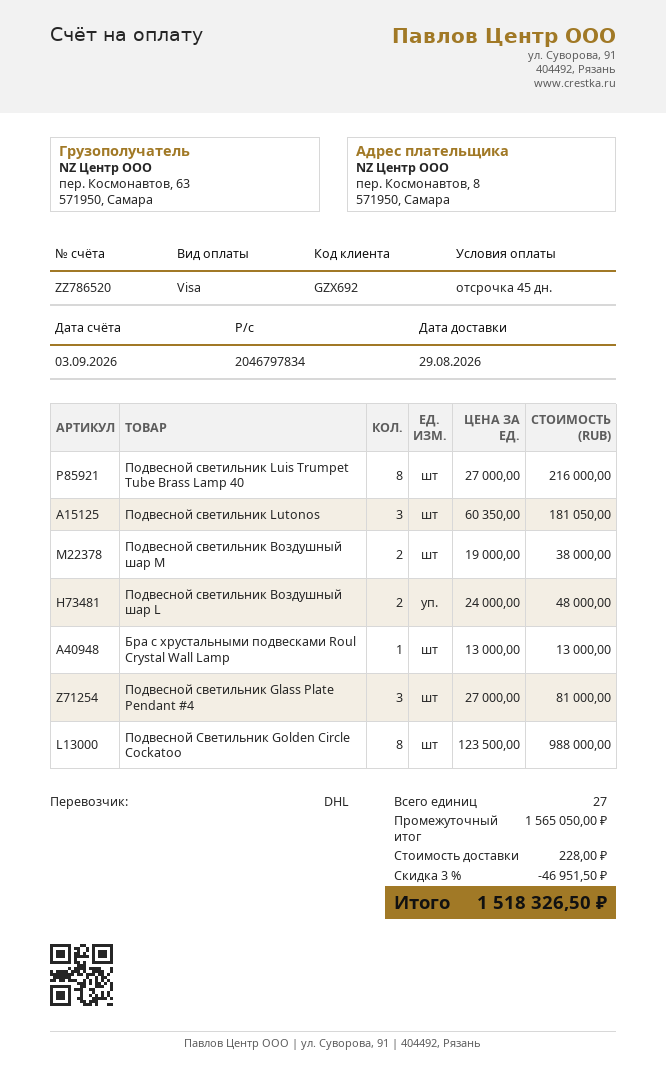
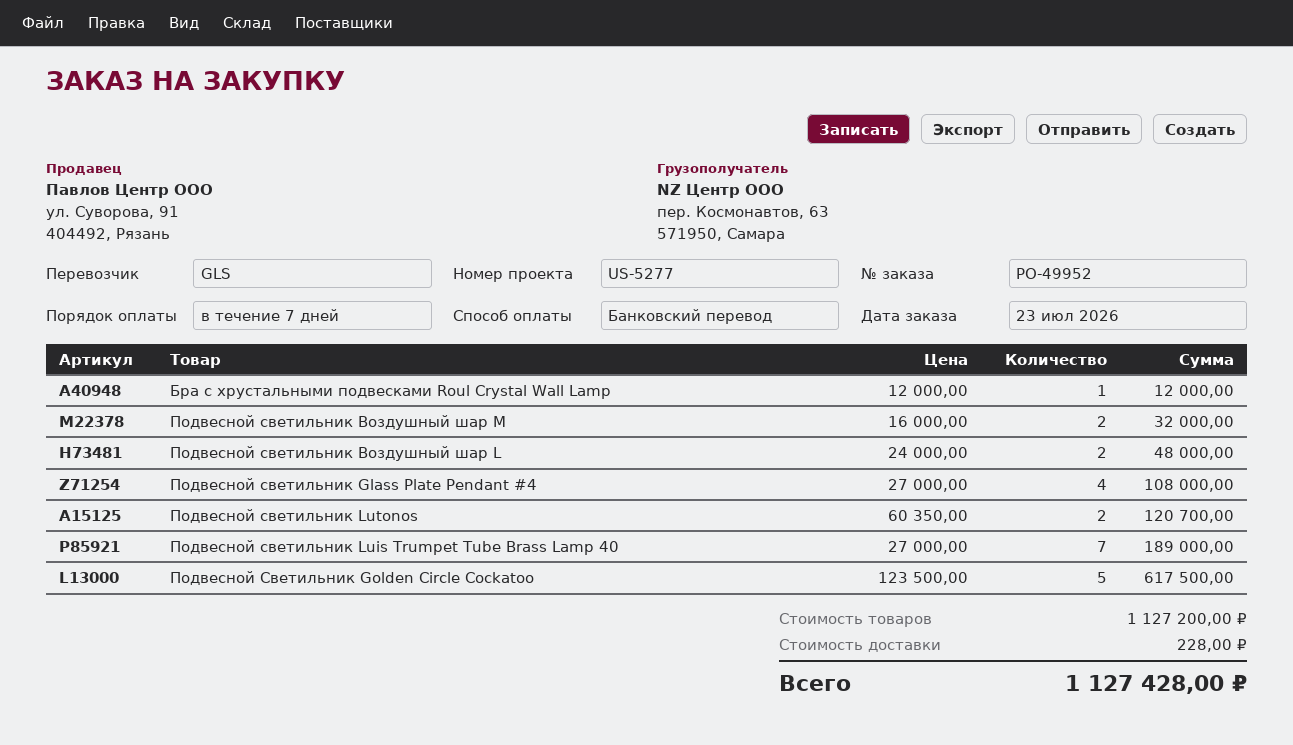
payment terms: 45 days -> 7 days
payment method: Visa -> bank transfer
shipping method: DHL -> GLS
Подвесной светильник Luis Trumpet Tube Brass Lamp 40: 8 x 27000.00 = 216000.00 -> 7 x 27000.00 = 189000.00
Подвесной светильник Lutonos: 3 x 60350.00 = 181050.00 -> 2 x 60350.00 = 120700.00
Подвесной светильник Воздушный шар M: 2 x 19000.00 = 38000.00 -> 2 x 16000.00 = 32000.00
Бра с хрустальными подвесками Roul Crystal Wall Lamp: 1 x 13000.00 = 13000.00 -> 1 x 12000.00 = 12000.00
Подвесной светильник Glass Plate Pendant #4: 3 x 27000.00 = 81000.00 -> 4 x 27000.00 = 108000.00
Подвесной Светильник Golden Circle Cockatoo: 8 x 123500.00 = 988000.00 -> 5 x 123500.00 = 617500.00
subtotal: 1565050.00 -> 1127200.00
discount: 3% = 46951.50 -> none
total: 1518326.50 -> 1127428.00

